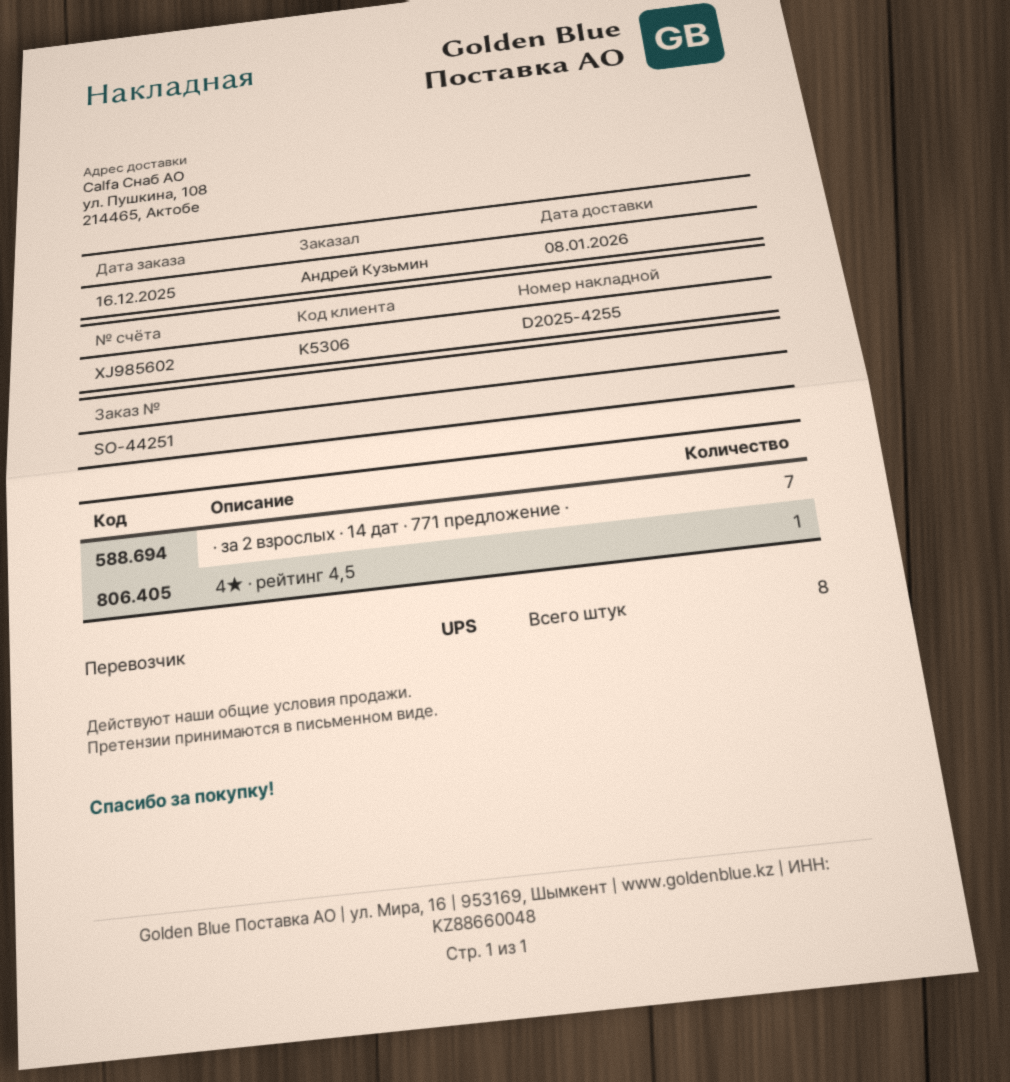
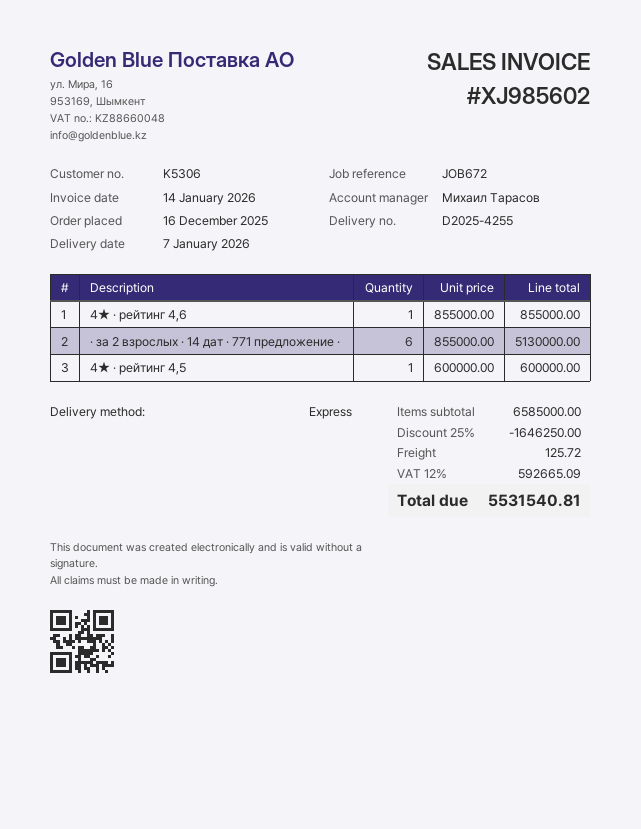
delivery date: 2026-01-08 -> 2026-01-07
shipping method: UPS -> express
· за 2 взрослых · 14 дат · 771 предложение ·: 7 -> 6
4★ · рейтинг 4,6: none -> 1

